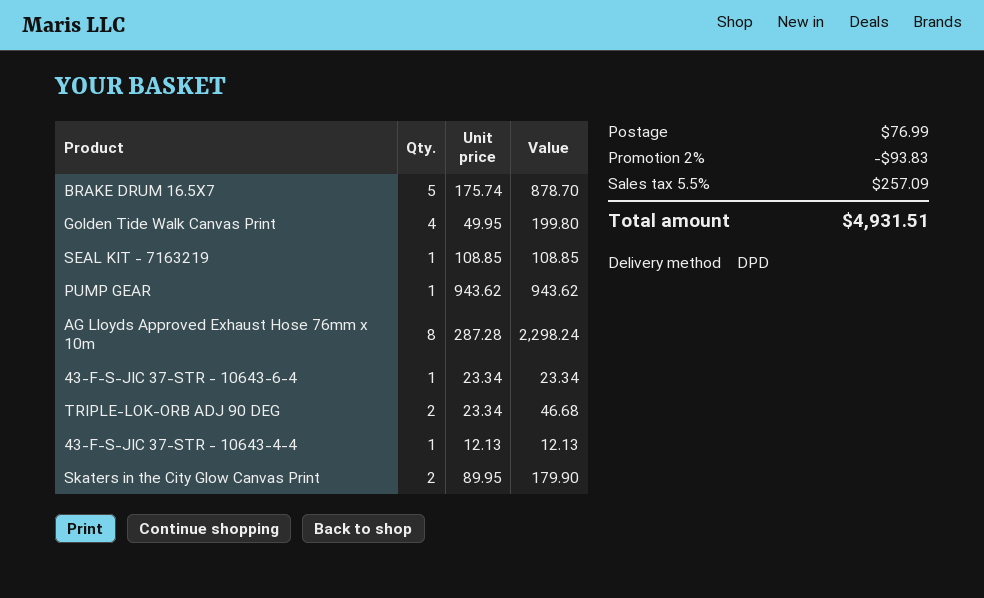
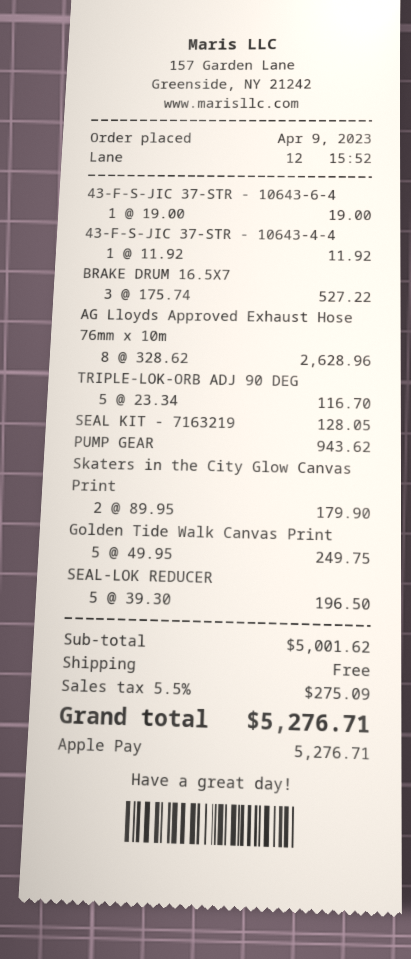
BRAKE DRUM 16.5X7: 5 x 175.74 = 878.70 -> 3 x 175.74 = 527.22
Golden Tide Walk Canvas Print: 4 x 49.95 = 199.80 -> 5 x 49.95 = 249.75
SEAL KIT - 7163219: 1 x 108.85 = 108.85 -> 1 x 128.05 = 128.05
AG Lloyds Approved Exhaust Hose 76mm x 10m: 8 x 287.28 = 2298.24 -> 8 x 328.62 = 2628.96
43-F-S-JIC 37-STR - 10643-6-4: 1 x 23.34 = 23.34 -> 1 x 19.00 = 19.00
TRIPLE-LOK-ORB ADJ 90 DEG: 2 x 23.34 = 46.68 -> 5 x 23.34 = 116.70
43-F-S-JIC 37-STR - 10643-4-4: 1 x 12.13 = 12.13 -> 1 x 11.92 = 11.92
SEAL-LOK REDUCER: none -> 5 x 39.30 = 196.50
discount: 2% = 93.83 -> none
shipping: 76.99 -> 0.00
tax: 5.5% = 257.09 -> 5.5% = 275.09
total: 4931.51 -> 5276.71

